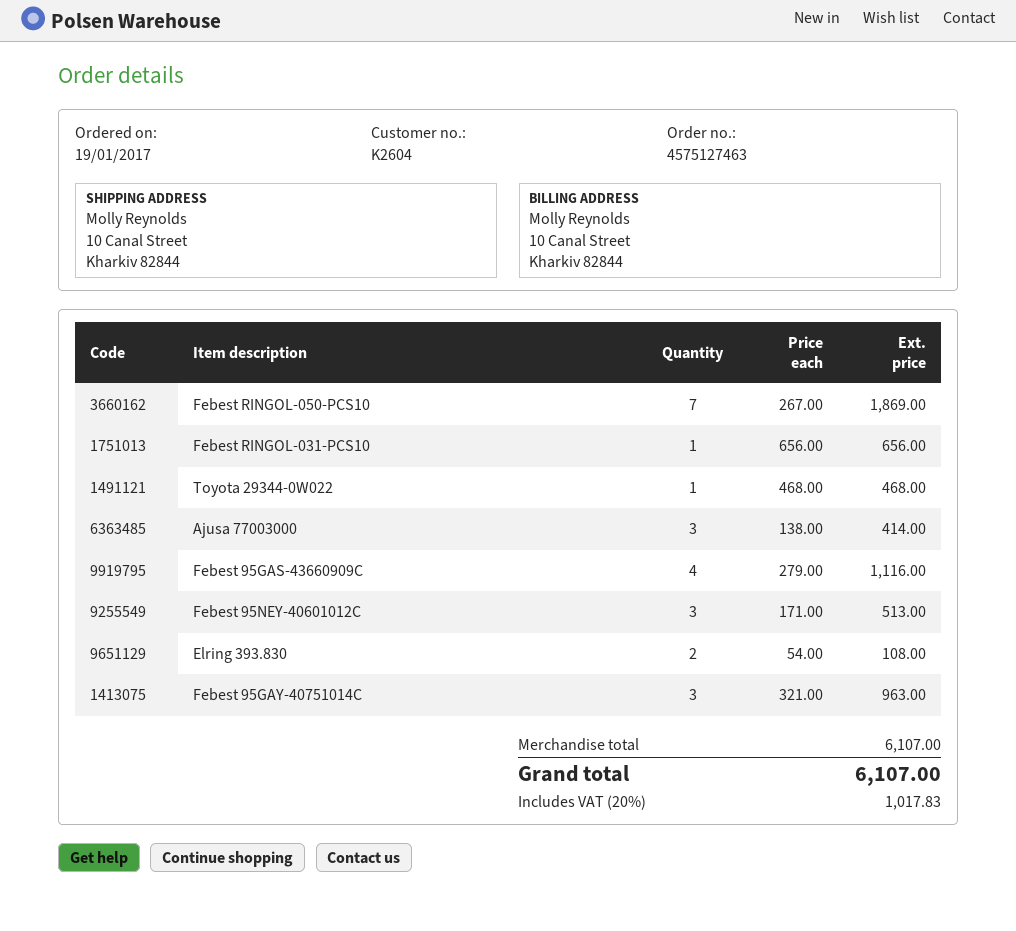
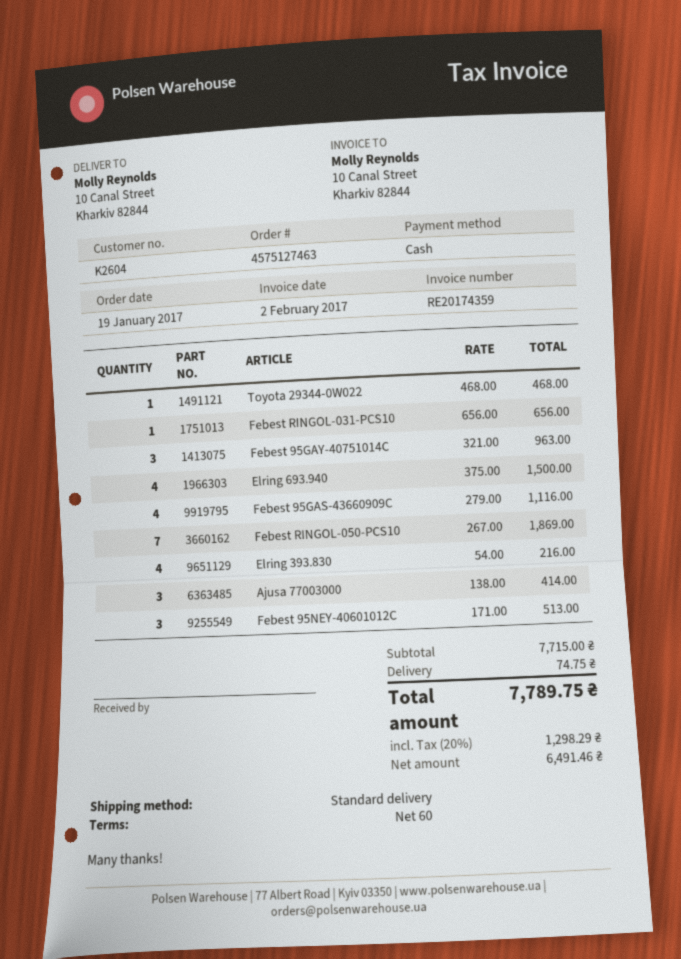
Elring 393.830: 2 x 54.00 = 108.00 -> 4 x 54.00 = 216.00
Elring 693.940: none -> 4 x 375.00 = 1500.00
subtotal: 6107.00 -> 7715.00
shipping: none -> 74.75
tax: 20% = 1017.83 -> 20% = 1298.29
total: 6107.00 -> 7789.75

